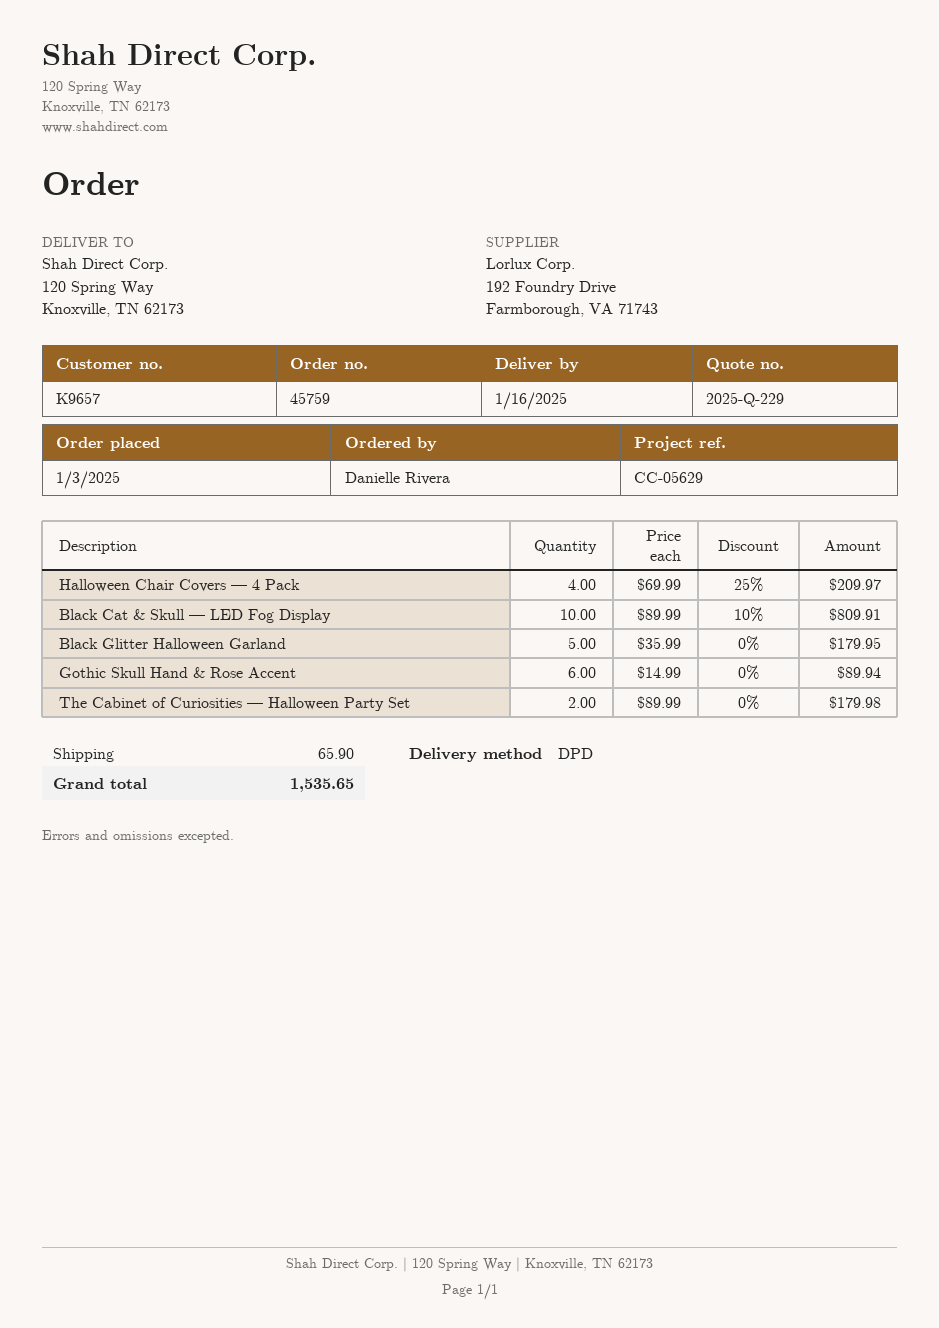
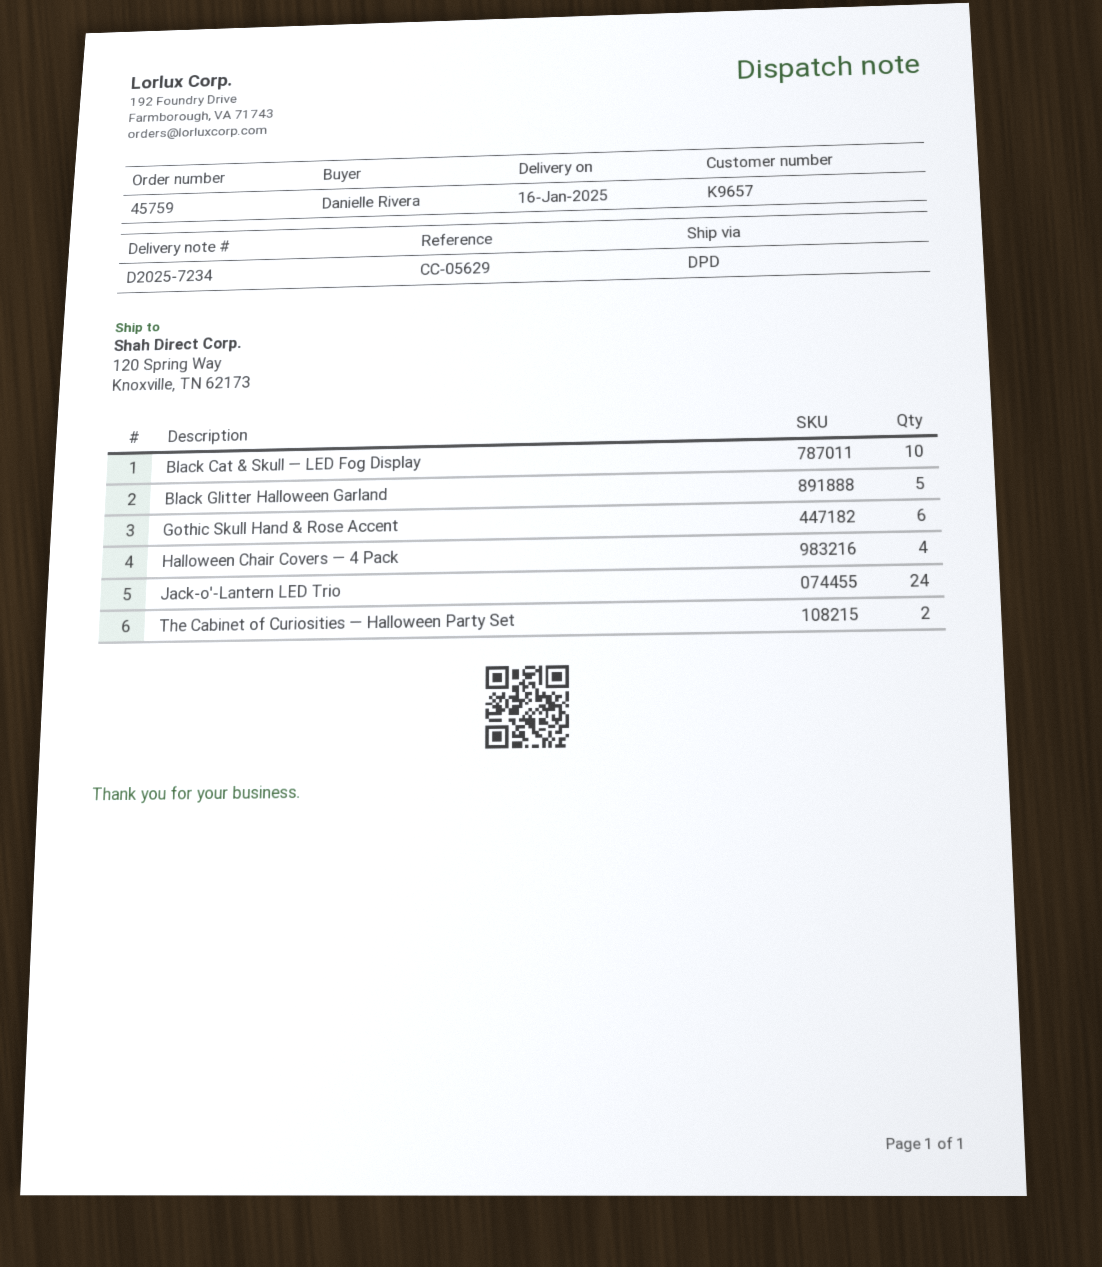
Jack-o'-Lantern LED Trio: none -> 24

